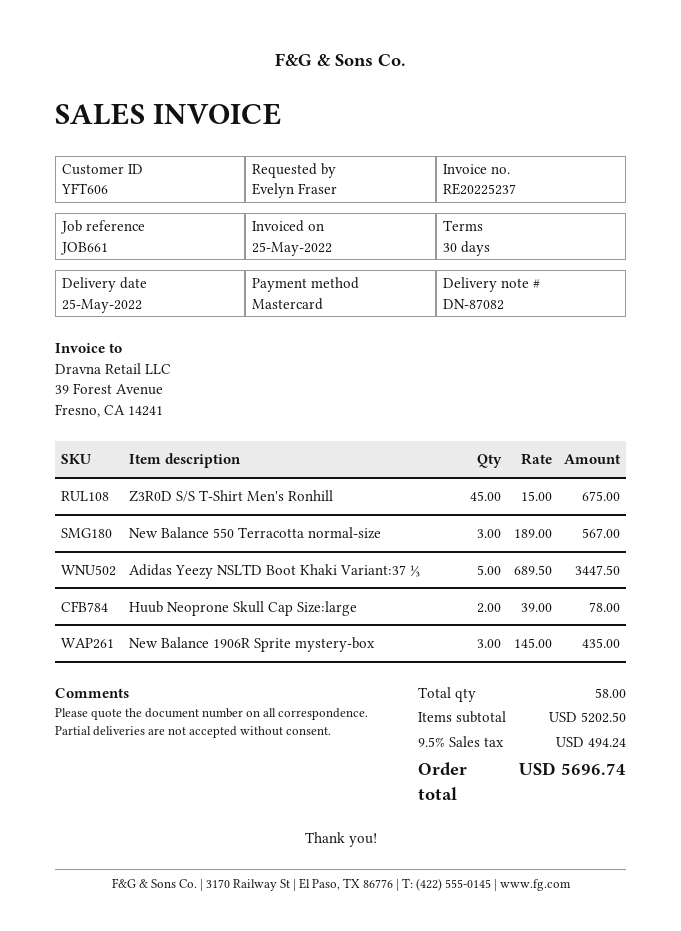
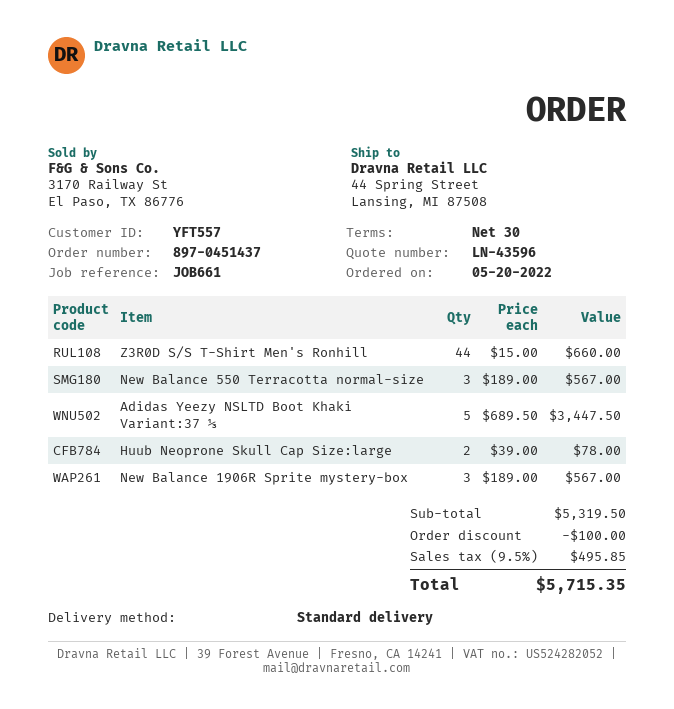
customer number: YFT606 -> YFT557
Z3R0D S/S T-Shirt Men's Ronhill: 45 x 15.00 = 675.00 -> 44 x 15.00 = 660.00
New Balance 1906R Sprite mystery-box: 3 x 145.00 = 435.00 -> 3 x 189.00 = 567.00
subtotal: 5202.50 -> 5319.50
discount: none -> 100.00
tax: 9.5% = 494.24 -> 9.5% = 495.85
total: 5696.74 -> 5715.35

